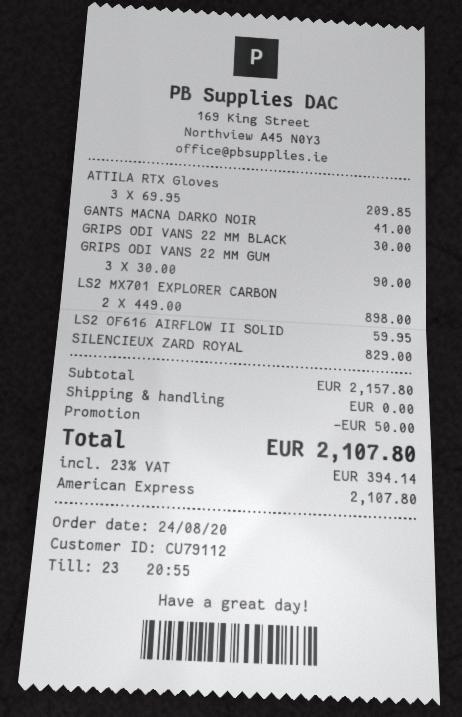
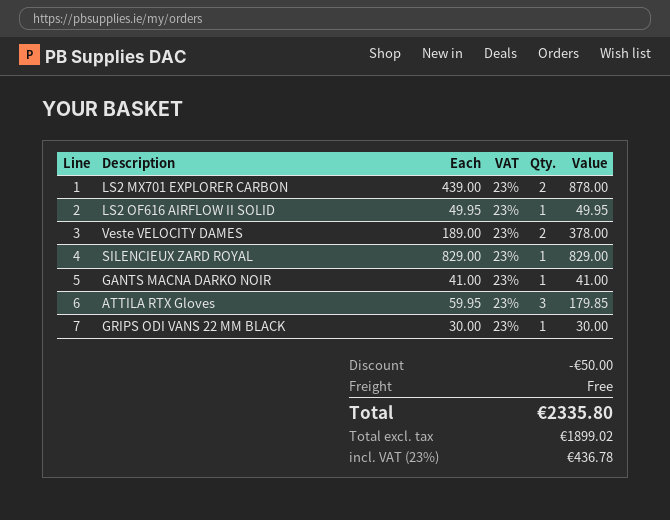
ATTILA RTX Gloves: 3 x 69.95 = 209.85 -> 3 x 59.95 = 179.85
GRIPS ODI VANS 22 MM GUM: 3 x 30.00 = 90.00 -> none
LS2 MX701 EXPLORER CARBON: 2 x 449.00 = 898.00 -> 2 x 439.00 = 878.00
LS2 OF616 AIRFLOW II SOLID: 1 x 59.95 = 59.95 -> 1 x 49.95 = 49.95
Veste VELOCITY DAMES: none -> 2 x 189.00 = 378.00
tax: 23% = 394.14 -> 23% = 436.78
total: 2107.80 -> 2335.80

